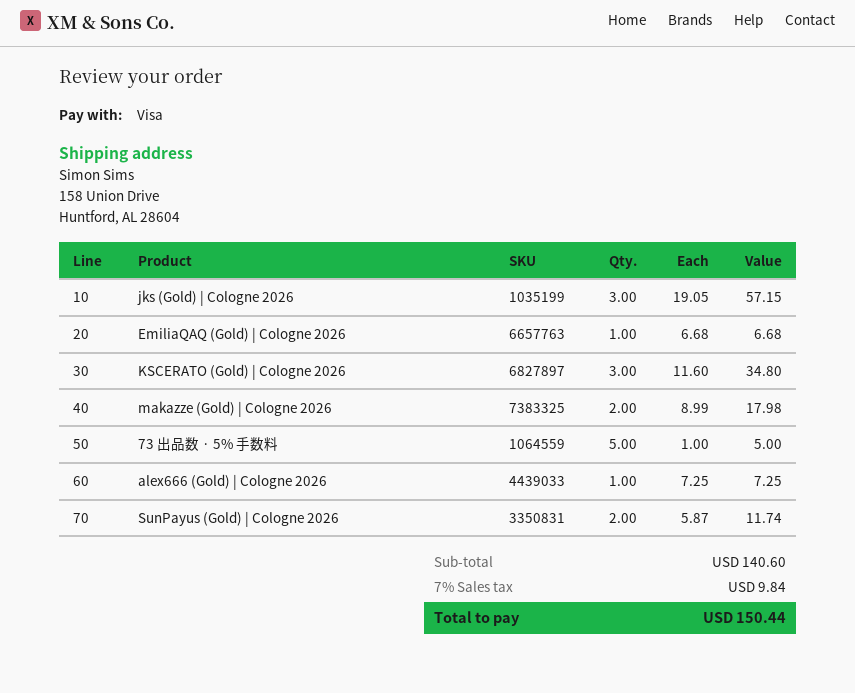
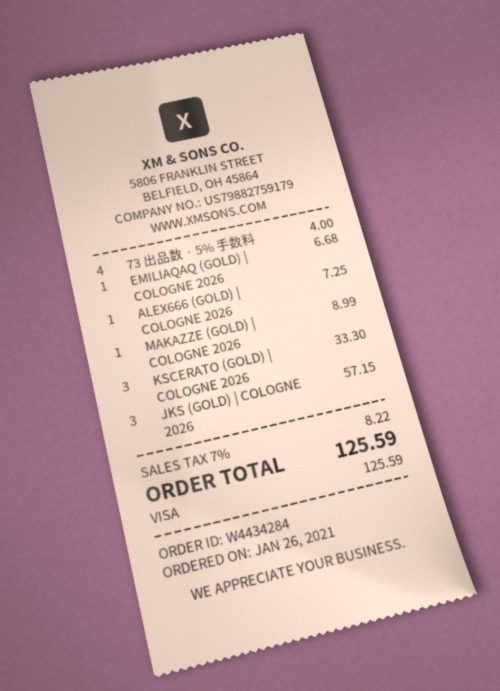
KSCERATO (Gold) | Cologne 2026: 3 for 34.80 -> 3 for 33.30
makazze (Gold) | Cologne 2026: 2 for 17.98 -> 1 for 8.99
73 出品数 · 5% 手数料: 5 for 5.00 -> 4 for 4.00
SunPayus (Gold) | Cologne 2026: 2 for 11.74 -> none
tax: 7% = 9.84 -> 7% = 8.22
total: 150.44 -> 125.59

